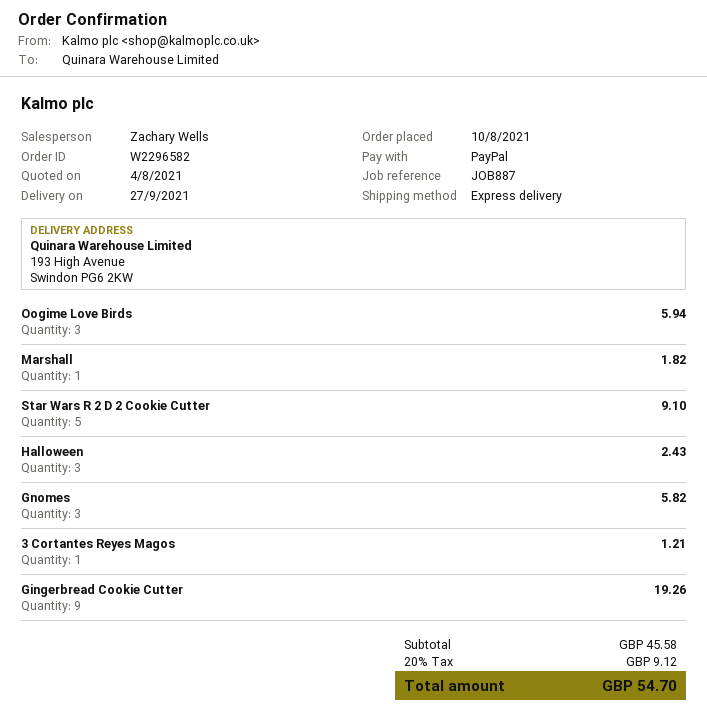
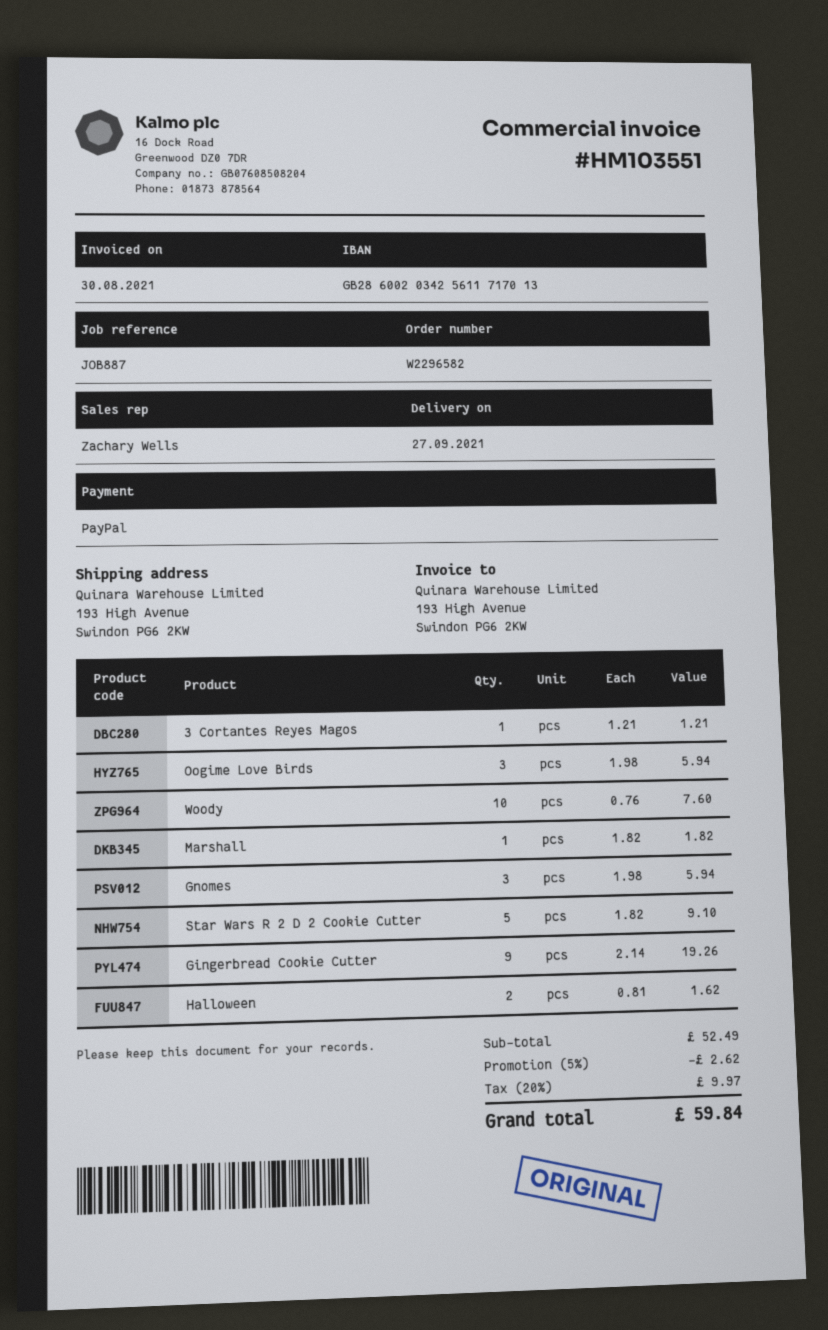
Halloween: 3 for 2.43 -> 2 for 1.62
Gnomes: 3 for 5.82 -> 3 for 5.94
Woody: none -> 10 for 7.60
subtotal: 45.58 -> 52.49
discount: none -> 5% = 2.62
tax: 20% = 9.12 -> 20% = 9.97
total: 54.70 -> 59.84

